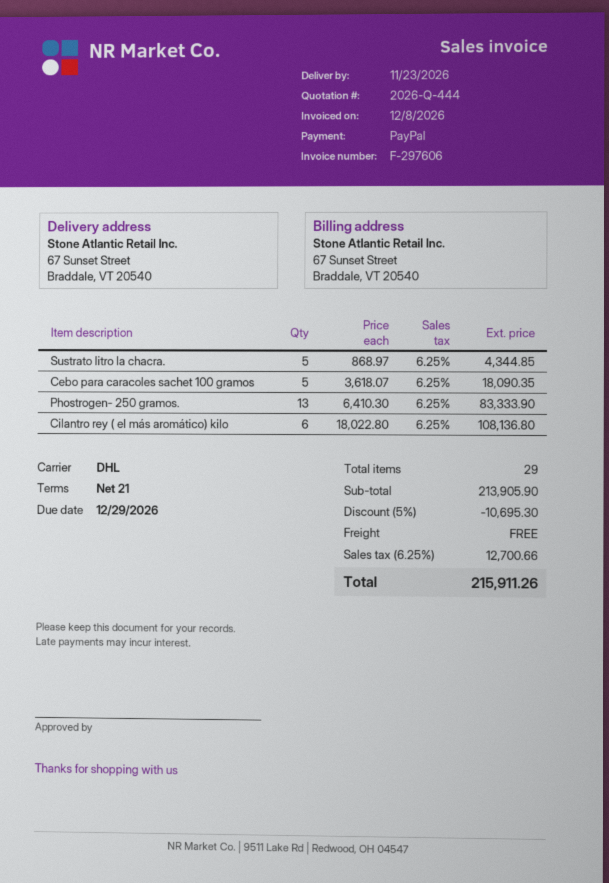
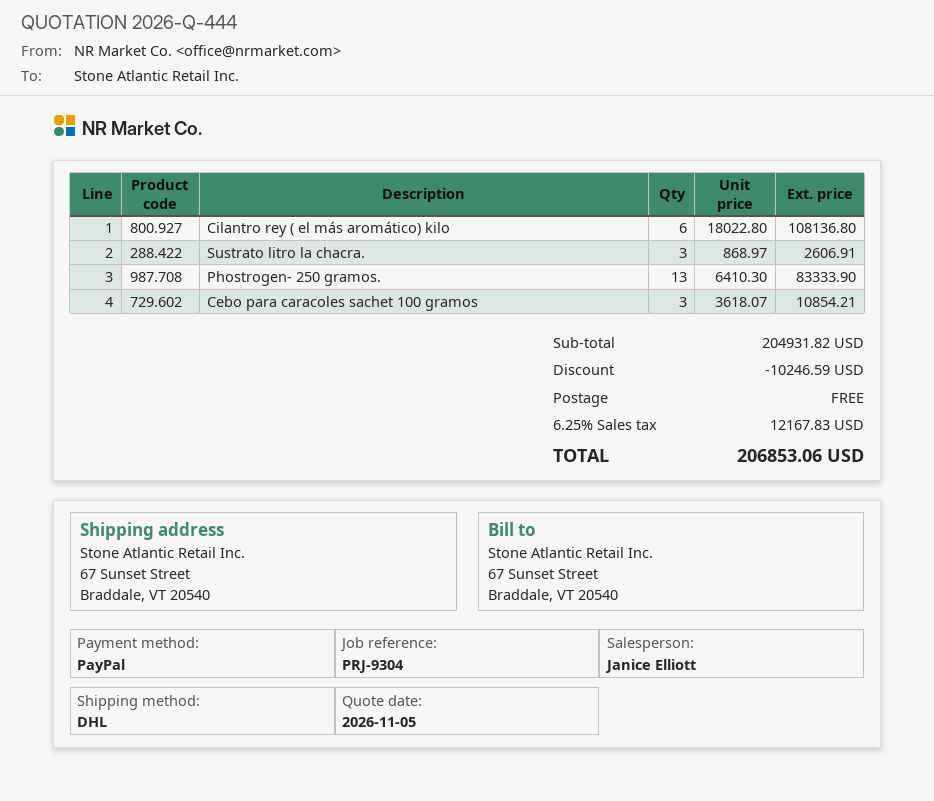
Sustrato litro la chacra.: 5 x 868.97 = 4344.85 -> 3 x 868.97 = 2606.91
Cebo para caracoles sachet 100 gramos: 5 x 3618.07 = 18090.35 -> 3 x 3618.07 = 10854.21
subtotal: 213905.90 -> 204931.82
discount: 10695.30 -> 10246.59
tax: 6.25% = 12700.66 -> 6.25% = 12167.83
total: 215911.26 -> 206853.06

